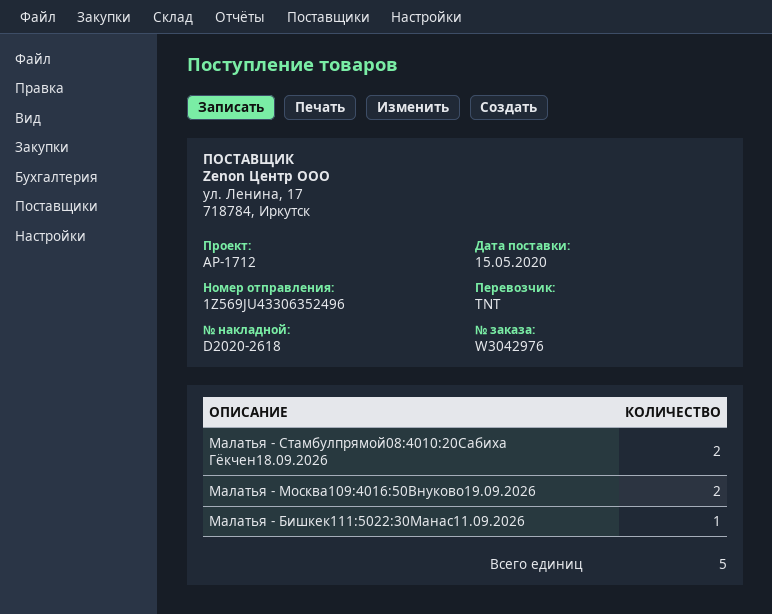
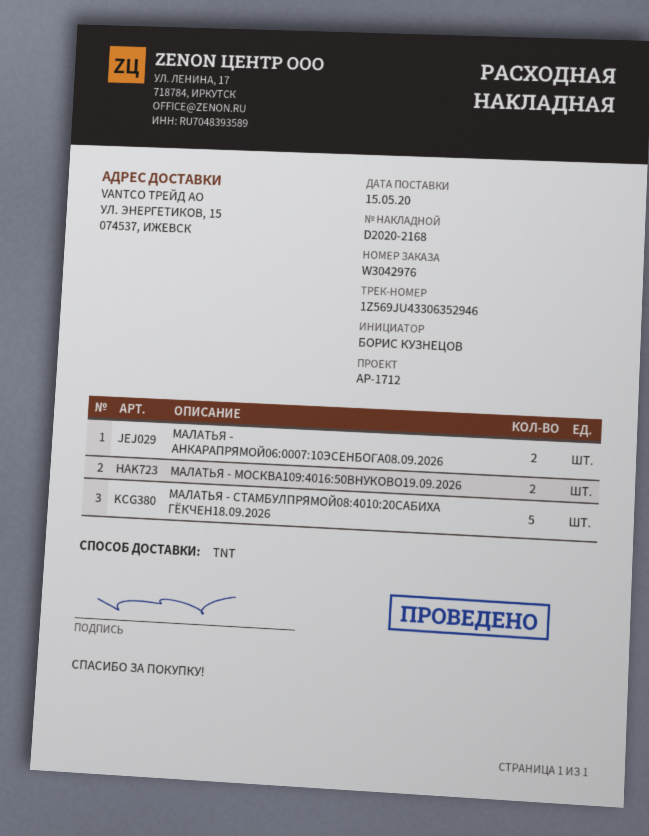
delivery note number: D2020-2618 -> D2020-2168
tracking number: 1Z569JU43306352496 -> 1Z569JU43306352946
Малатья - Стамбулпрямой08:4010:20Сабиха Гёкчен18.09.2026: 2 -> 5
Малатья - Бишкек111:5022:30Манас11.09.2026: 1 -> none
МАЛАТЬЯ - АНКАРАПРЯМОЙ06:0007:10ЭСЕНБОГА08.09.2026: none -> 2

